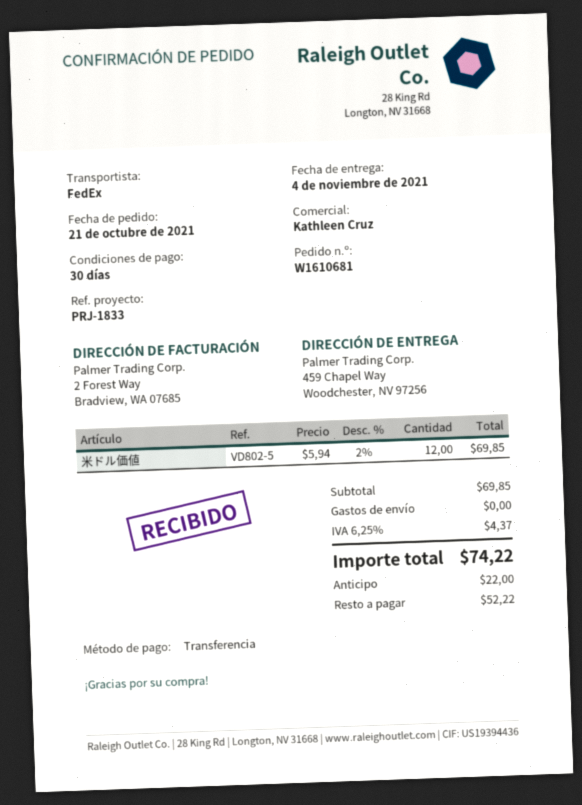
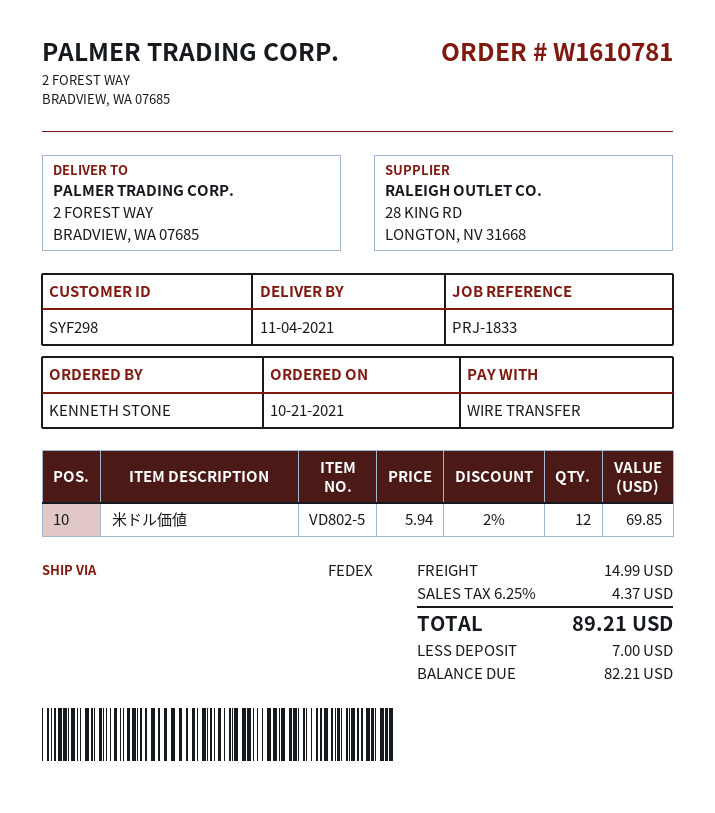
order number: W1610681 -> W1610781
ship to: 459 Chapel Way, Woodchester, NV 97256 -> 2 FOREST WAY, BRADVIEW, WA 07685
shipping: 0.00 -> 14.99
total: 74.22 -> 89.21
deposit: 22.00 -> 7.00
balance: 52.22 -> 82.21

